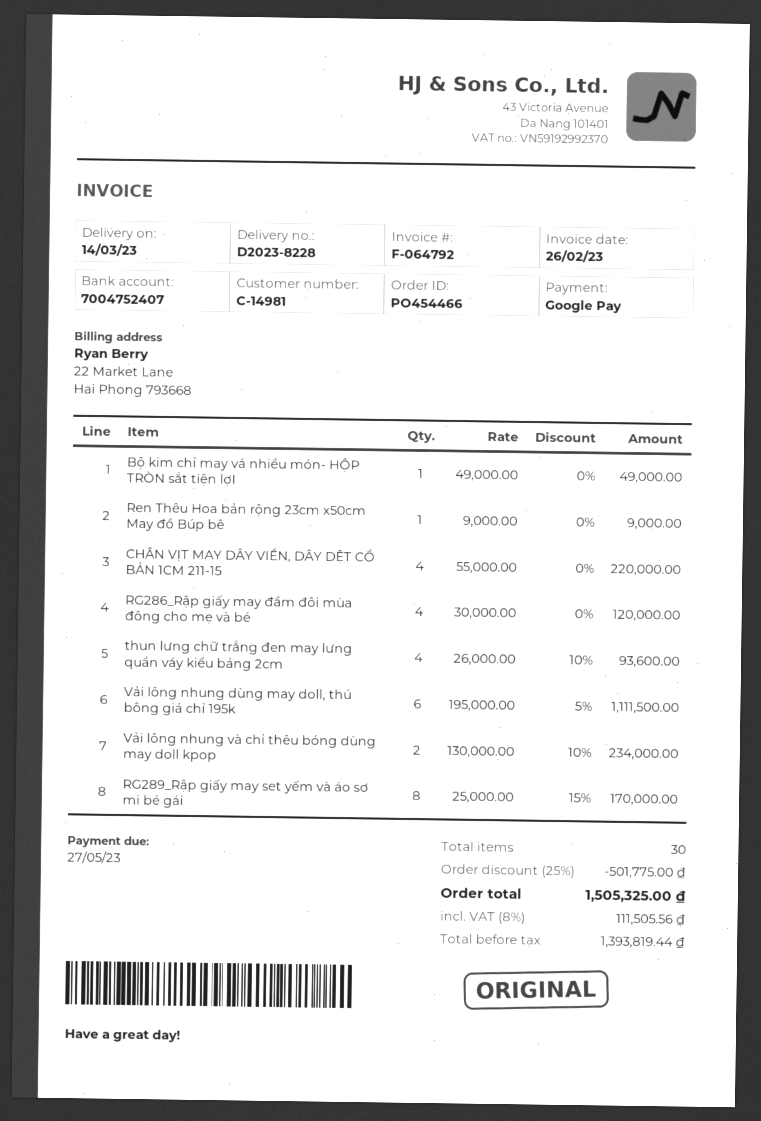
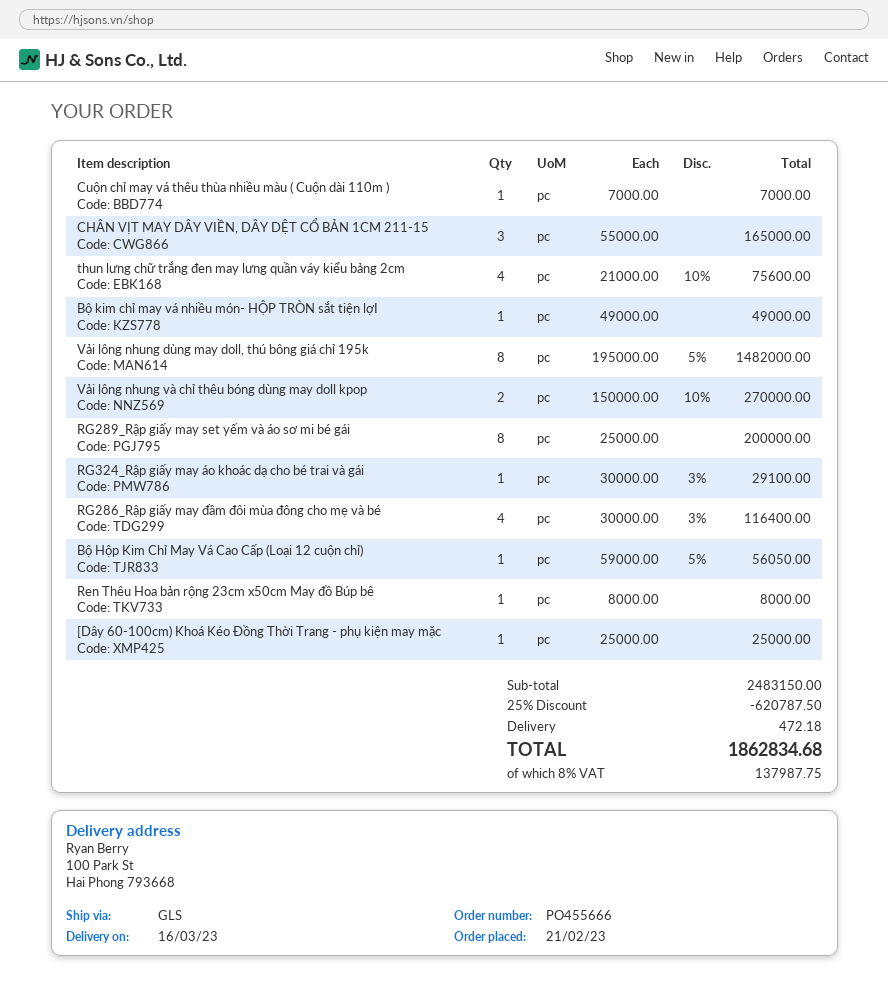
order number: PO454466 -> PO455666
delivery date: 2023-03-14 -> 2023-03-16
Ren Thêu Hoa bản rộng 23cm x50cm May đồ Búp bê: 1 x 9000.00 = 9000.00 -> 1 x 8000.00 = 8000.00
CHÂN VỊT MAY DÂY VIỀN, DÂY DỆT CỔ BẢN 1CM 211-15: 4 x 55000.00 = 220000.00 -> 3 x 55000.00 = 165000.00
RG286_Rập giấy may đầm đôi mùa đông cho mẹ và bé: 4 x 30000.00 = 120000.00 -> 4 x 30000.00 - 3% = 116400.00
thun lưng chữ trắng đen may lưng quần váy kiểu bảng 2cm: 4 x 26000.00 - 10% = 93600.00 -> 4 x 21000.00 - 10% = 75600.00
Vải lông nhung dùng may doll, thú bông giá chỉ 195k: 6 x 195000.00 - 5% = 1111500.00 -> 8 x 195000.00 - 5% = 1482000.00
Vải lông nhung và chỉ thêu bóng dùng may doll kpop: 2 x 130000.00 - 10% = 234000.00 -> 2 x 150000.00 - 10% = 270000.00
RG289_Rập giấy may set yếm và áo sơ mi bé gái: 8 x 25000.00 - 15% = 170000.00 -> 8 x 25000.00 = 200000.00
Cuộn chỉ may vá thêu thùa nhiều màu ( Cuộn dài 110m ): none -> 1 x 7000.00 = 7000.00
RG324_Rập giấy may áo khoác dạ cho bé trai và gái: none -> 1 x 30000.00 - 3% = 29100.00
Bộ Hộp Kim Chỉ May Vá Cao Cấp (Loại 12 cuộn chỉ): none -> 1 x 59000.00 - 5% = 56050.00
[Dây 60-100cm) Khoá Kéo Đồng Thời Trang - phụ kiện may mặc: none -> 1 x 25000.00 = 25000.00
discount: 25% = 501775.00 -> 25% = 620787.50
shipping: none -> 472.18
tax: 8% = 111505.56 -> 8% = 137987.75
total: 1505325.00 -> 1862834.68

